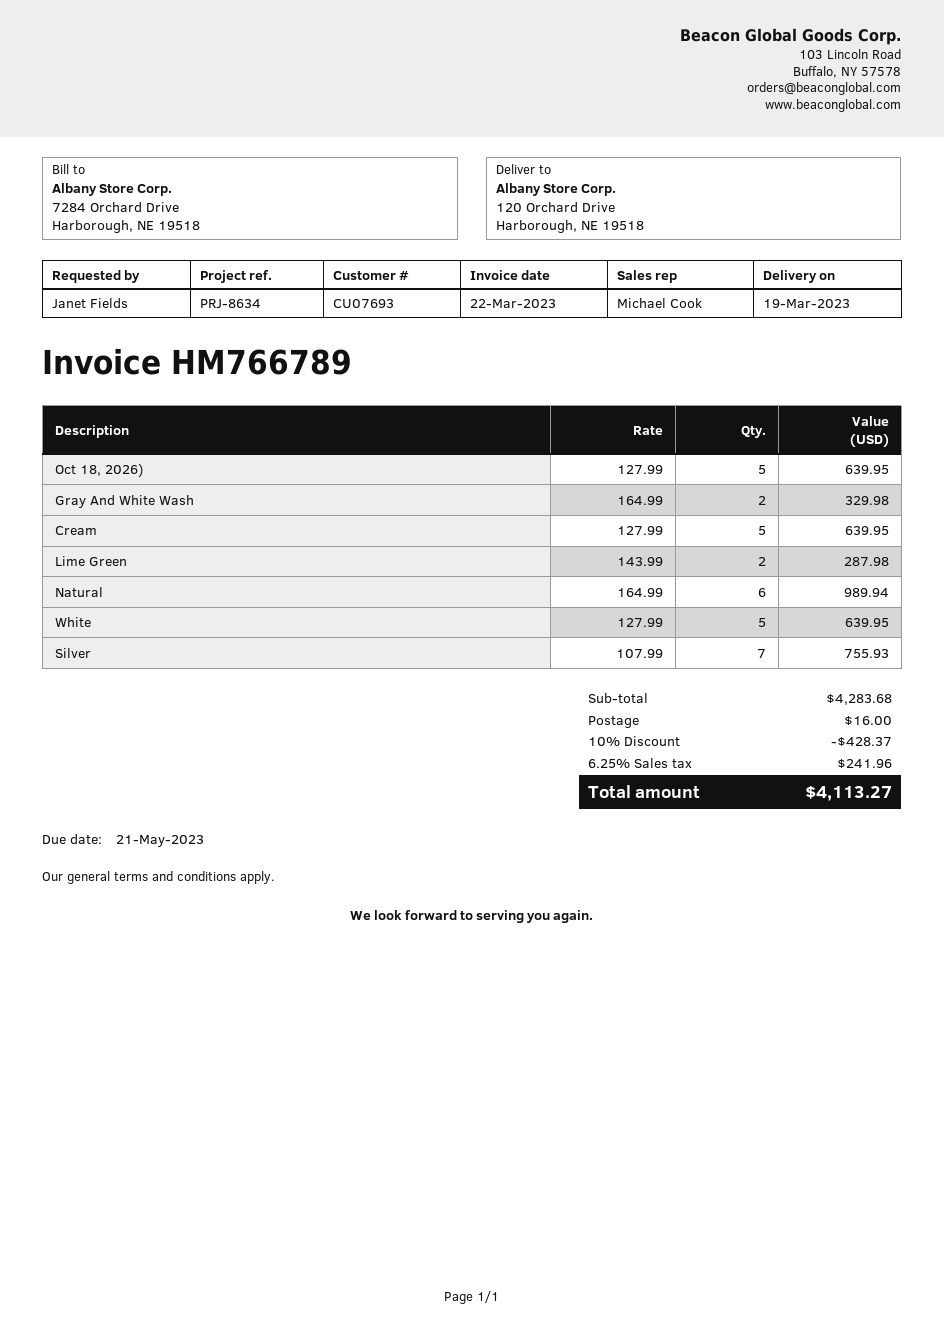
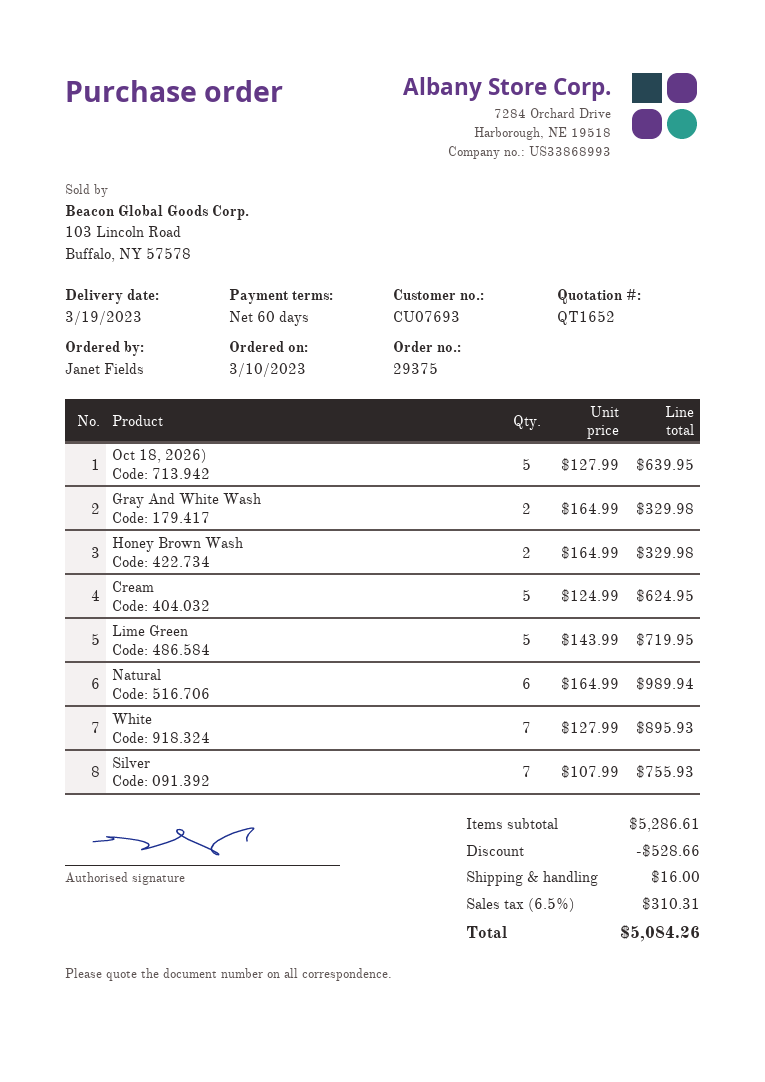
Cream: 5 x 127.99 = 639.95 -> 5 x 124.99 = 624.95
Lime Green: 2 x 143.99 = 287.98 -> 5 x 143.99 = 719.95
White: 5 x 127.99 = 639.95 -> 7 x 127.99 = 895.93
Honey Brown Wash: none -> 2 x 164.99 = 329.98
subtotal: 4283.68 -> 5286.61
discount: 428.37 -> 528.66
tax: 6.25% = 241.96 -> 6.5% = 310.31
total: 4113.27 -> 5084.26

